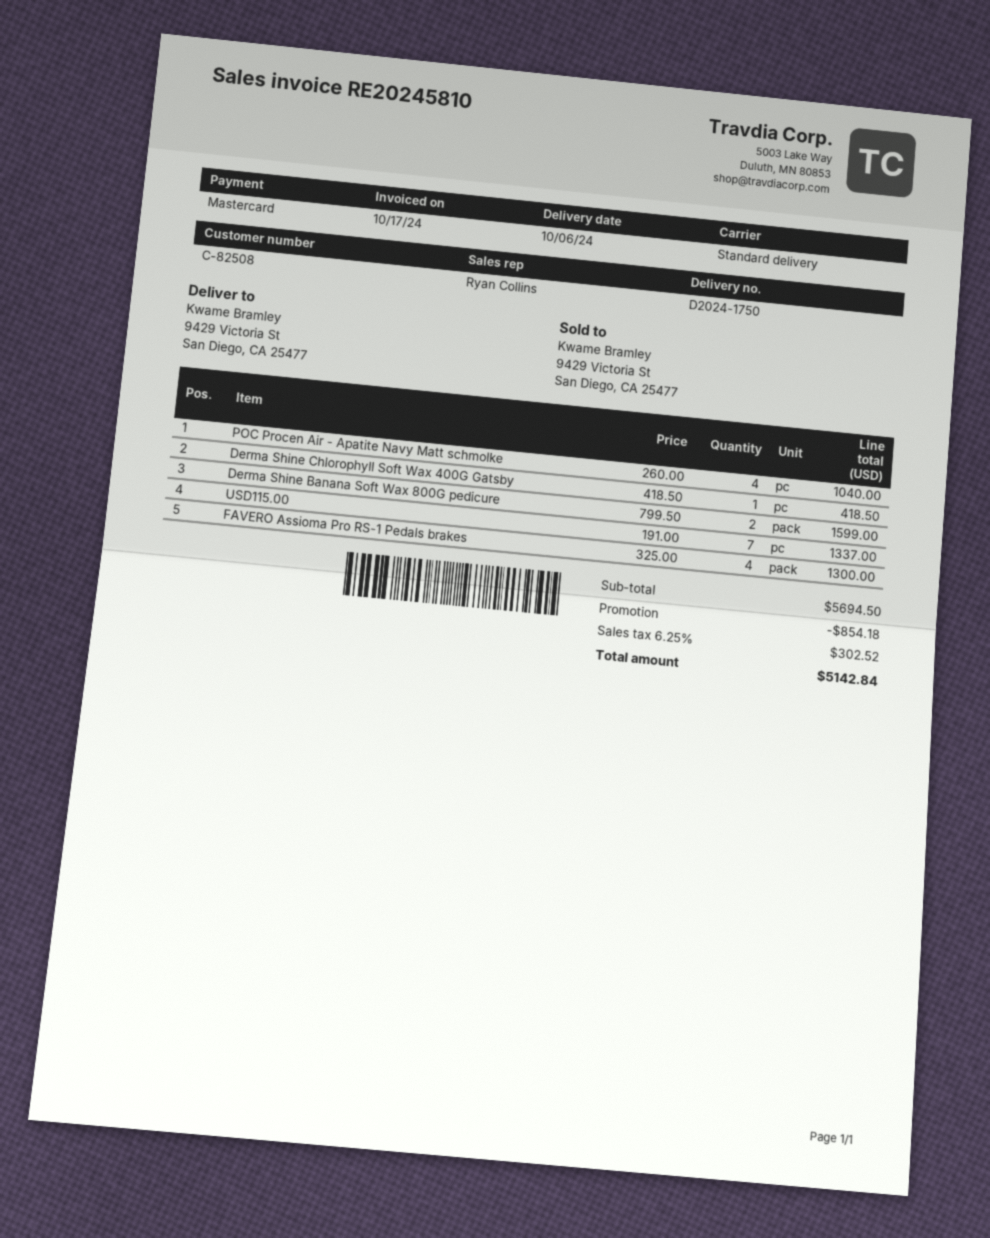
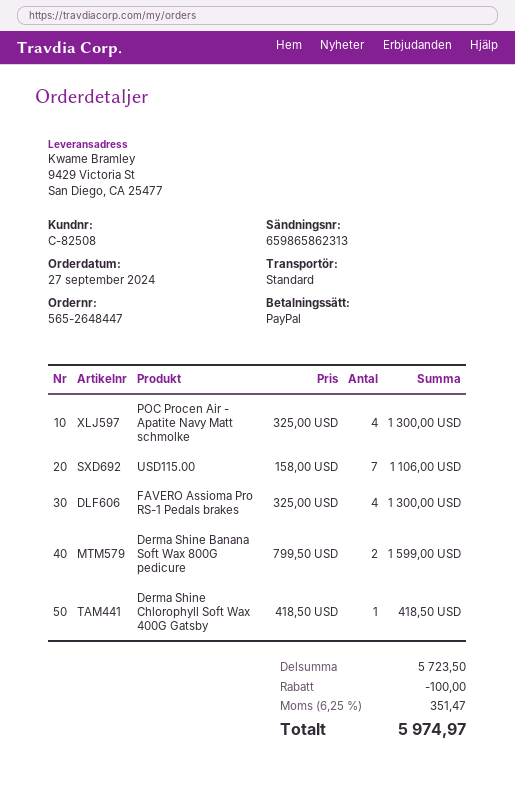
payment method: Mastercard -> PayPal
POC Procen Air - Apatite Navy Matt schmolke: 4 x 260.00 = 1040.00 -> 4 x 325.00 = 1300.00
USD115.00: 7 x 191.00 = 1337.00 -> 7 x 158.00 = 1106.00
subtotal: 5694.50 -> 5723.50
discount: 854.18 -> 100.00
tax: 6.25% = 302.52 -> 6.25% = 351.47
total: 5142.84 -> 5974.97

